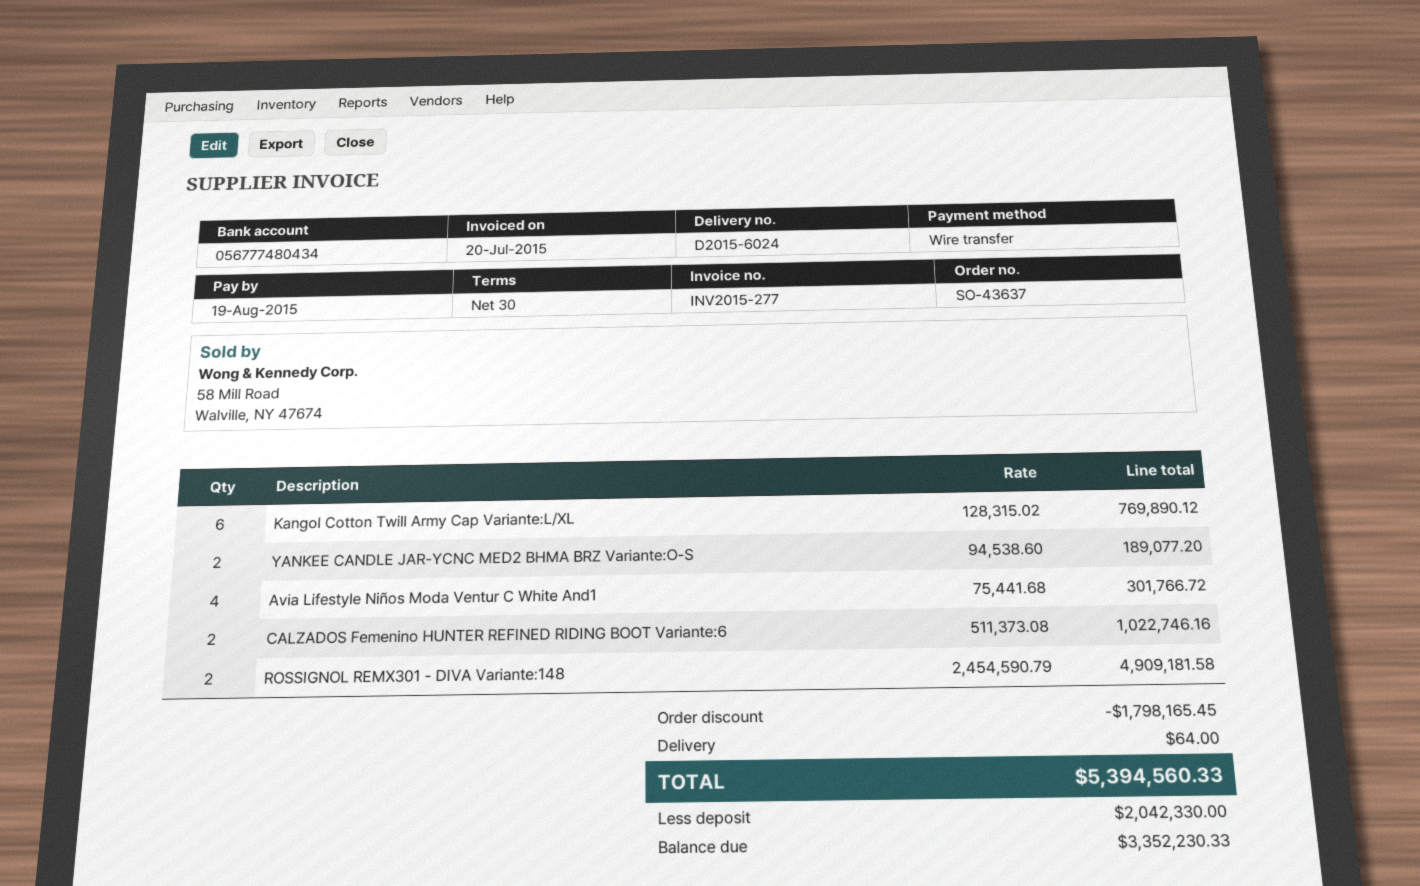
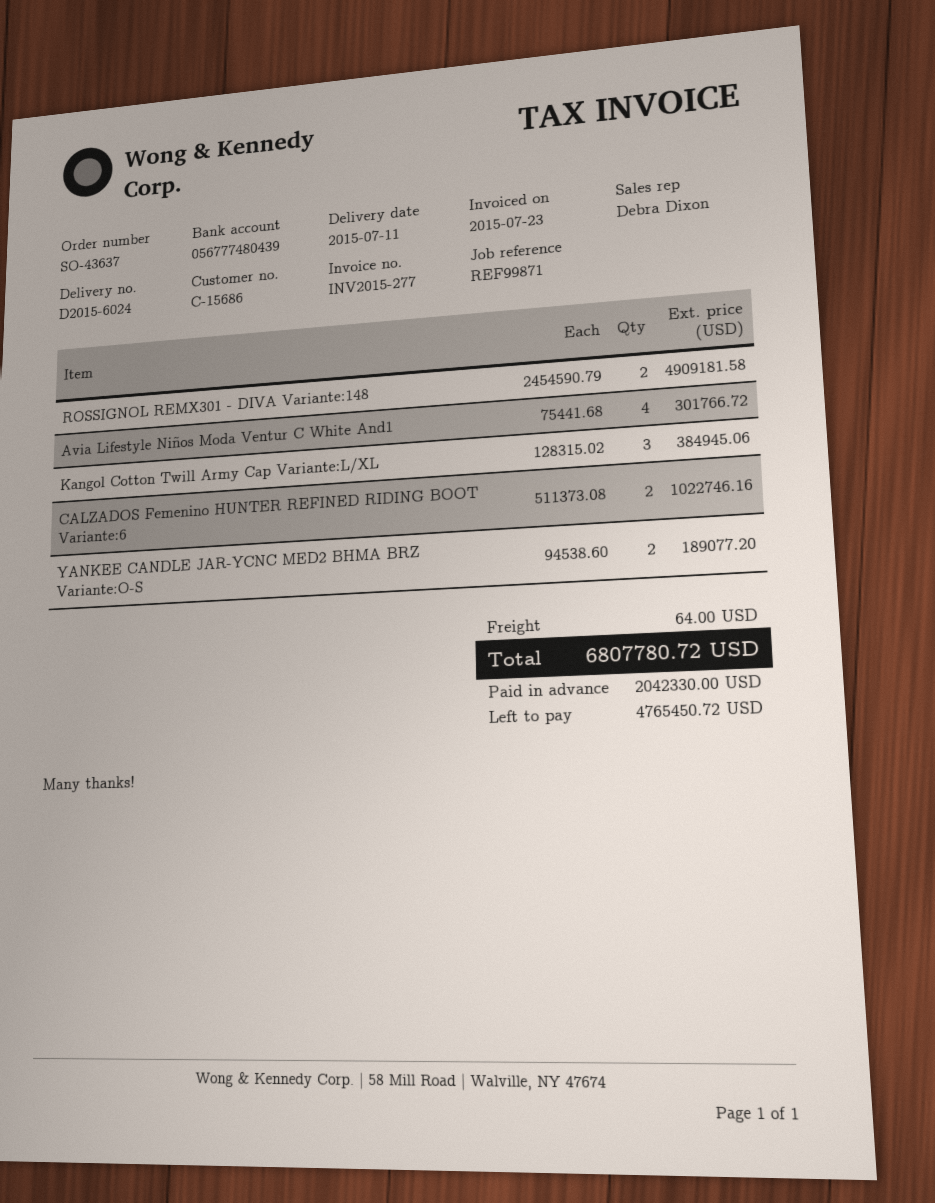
invoice date: 2015-07-20 -> 2015-07-23
bank account: 056777480434 -> 056777480439
Kangol Cotton Twill Army Cap Variante:L/XL: 6 x 128315.02 = 769890.12 -> 3 x 128315.02 = 384945.06
discount: 1798165.45 -> none
total: 5394560.33 -> 6807780.72
balance: 3352230.33 -> 4765450.72

